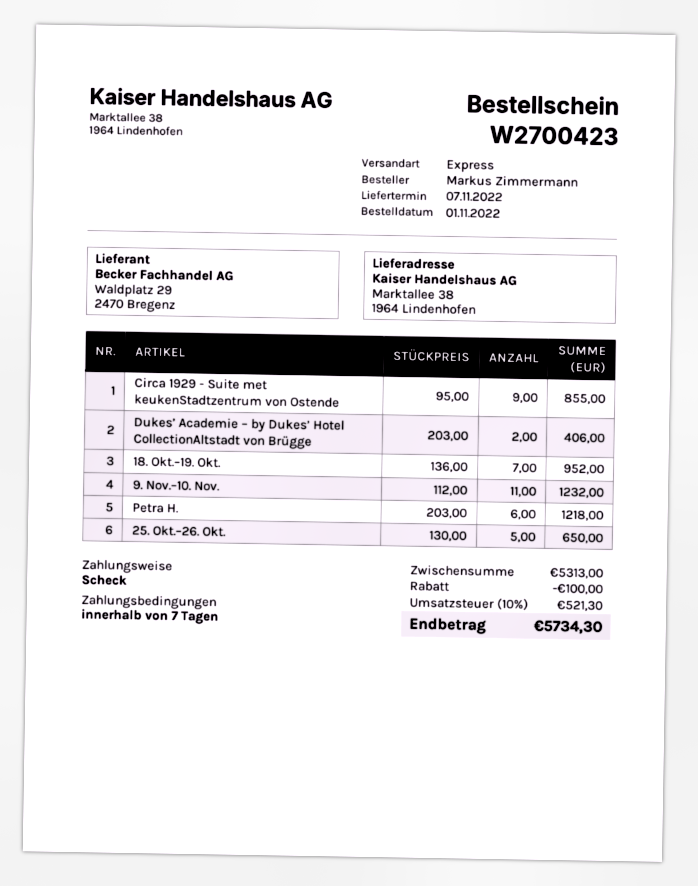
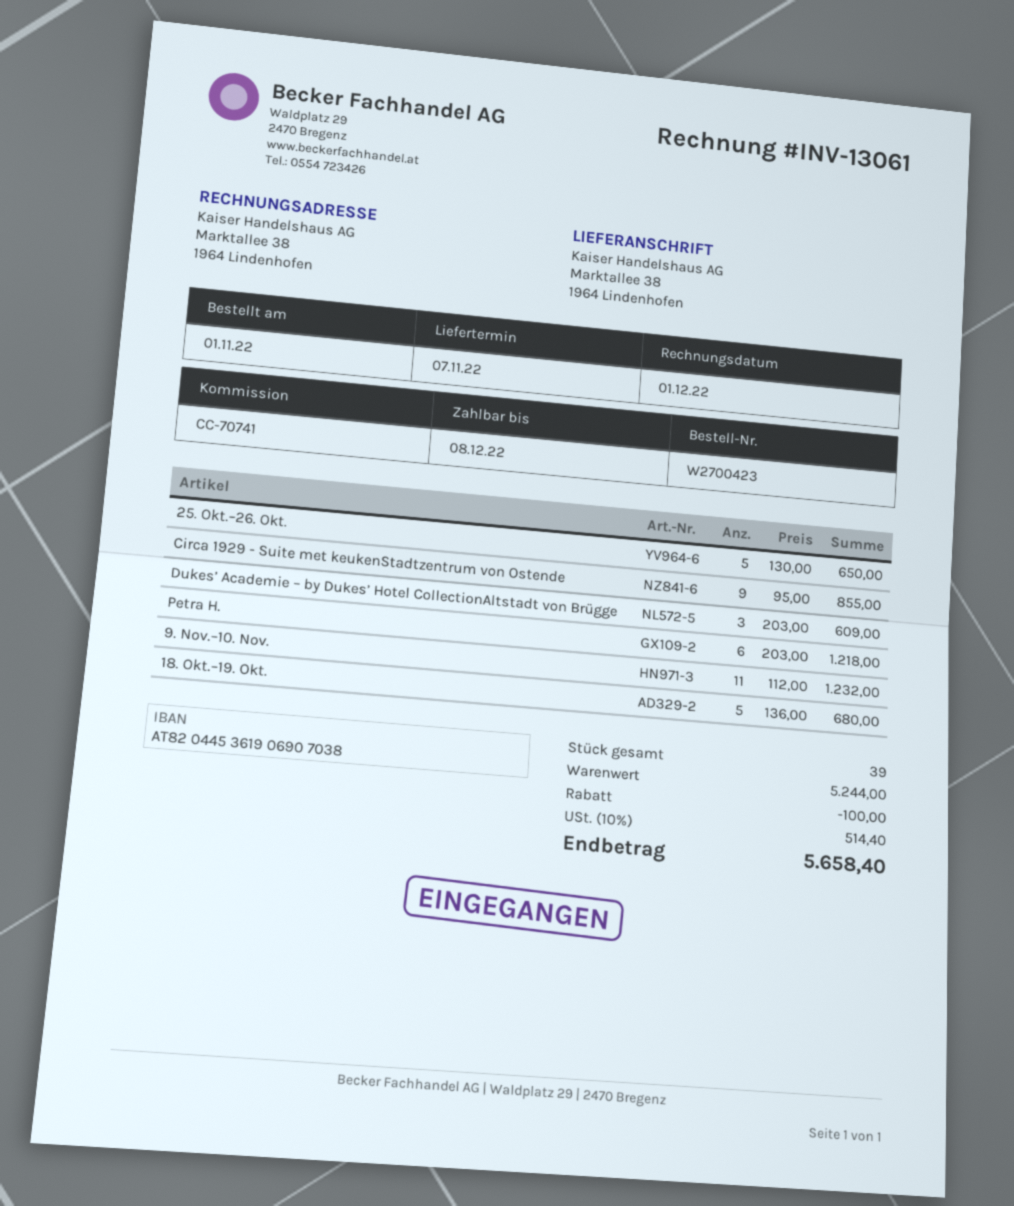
Dukes’ Academie – by Dukes’ Hotel CollectionAltstadt von Brügge: 2 x 203.00 = 406.00 -> 3 x 203.00 = 609.00
18. Okt.–19. Okt.: 7 x 136.00 = 952.00 -> 5 x 136.00 = 680.00
subtotal: 5313.00 -> 5244.00
tax: 10% = 521.30 -> 10% = 514.40
total: 5734.30 -> 5658.40

